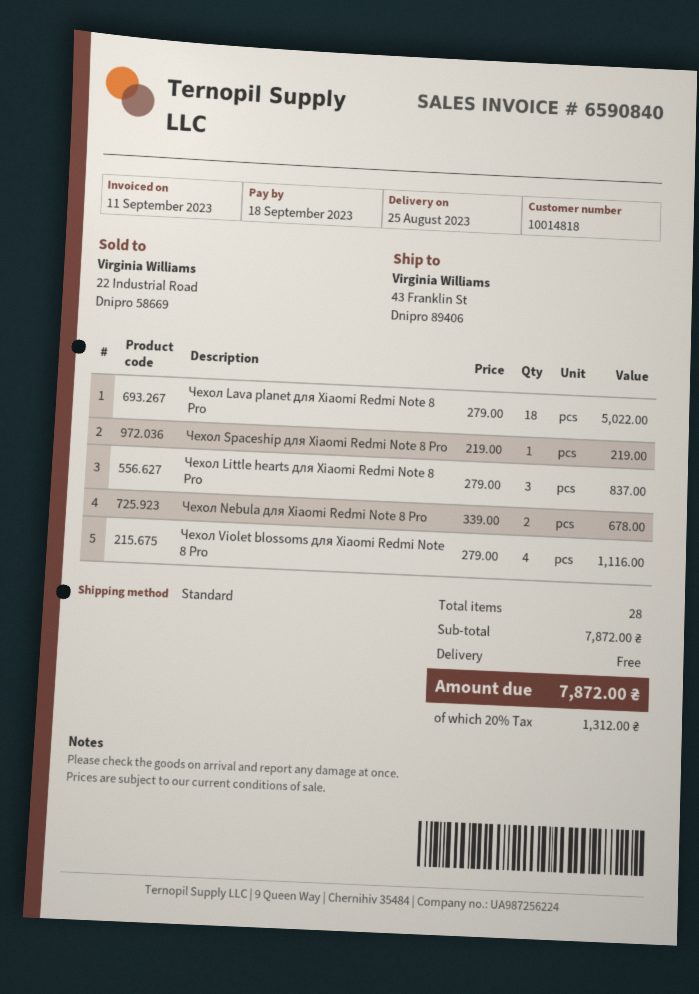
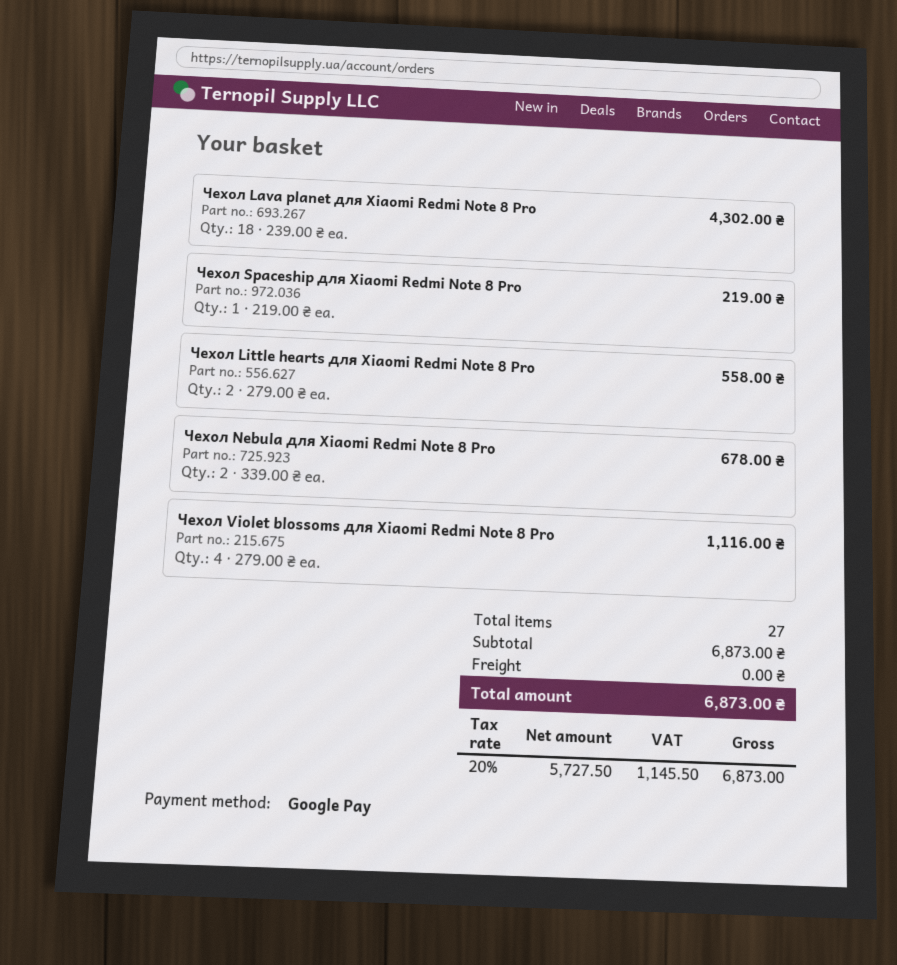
Чехол Lava planet для Xiaomi Redmi Note 8 Pro: 18 x 279.00 = 5022.00 -> 18 x 239.00 = 4302.00
Чехол Little hearts для Xiaomi Redmi Note 8 Pro: 3 x 279.00 = 837.00 -> 2 x 279.00 = 558.00
total quantity: 28 -> 27
subtotal: 7872.00 -> 6873.00
tax: 20% = 1312.00 -> 20% = 1145.50
total: 7872.00 -> 6873.00

